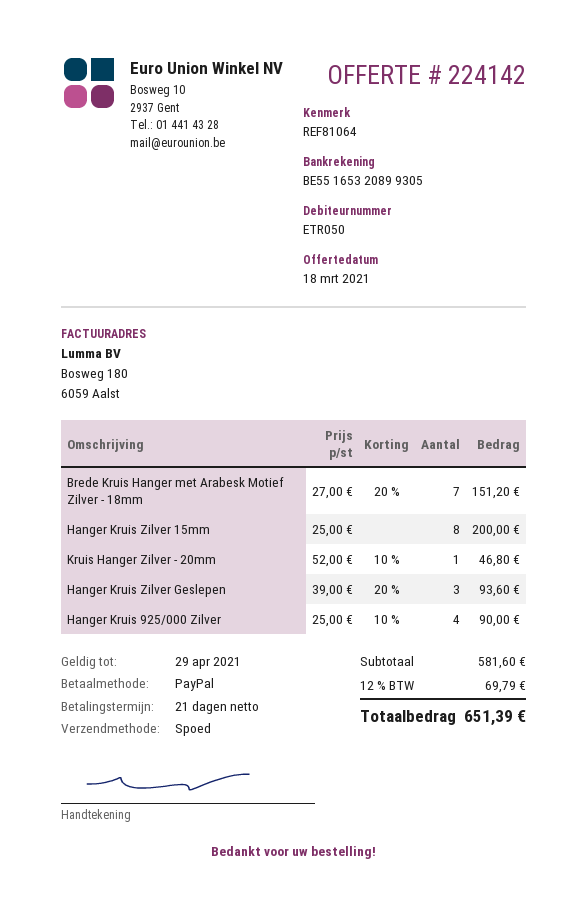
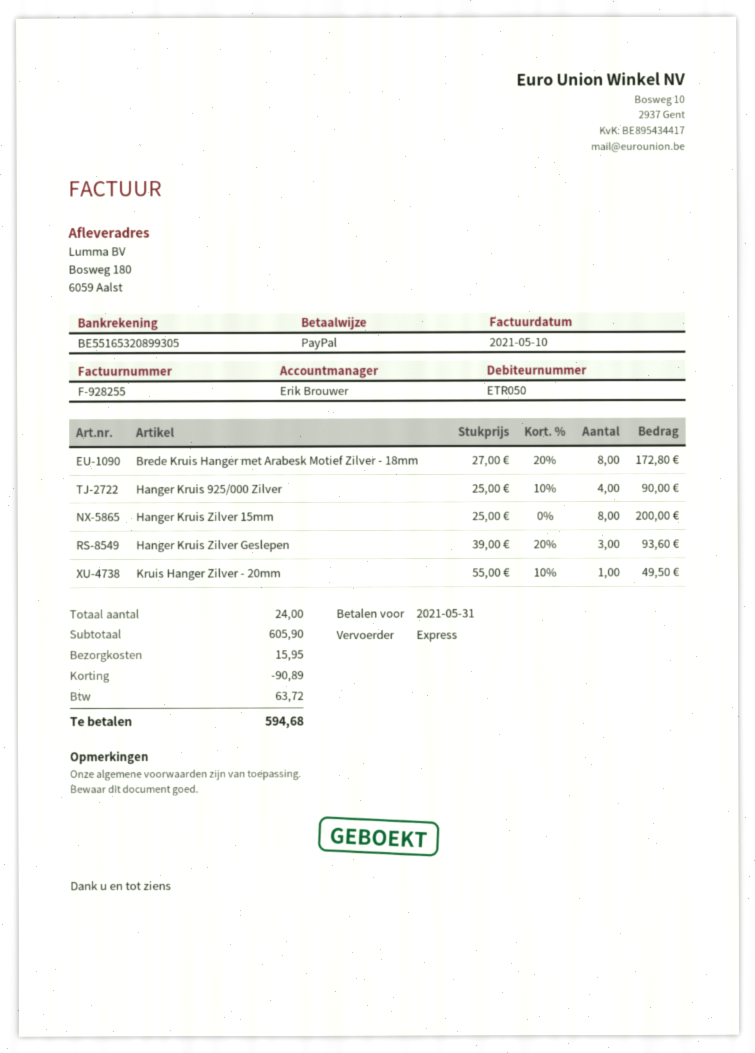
Brede Kruis Hanger met Arabesk Motief Zilver - 18mm: 7 x 27.00 - 20% = 151.20 -> 8 x 27.00 - 20% = 172.80
Kruis Hanger Zilver - 20mm: 1 x 52.00 - 10% = 46.80 -> 1 x 55.00 - 10% = 49.50
subtotal: 581.60 -> 605.90
discount: none -> 90.89
shipping: none -> 15.95
tax: 69.79 -> 63.72
total: 651.39 -> 594.68

